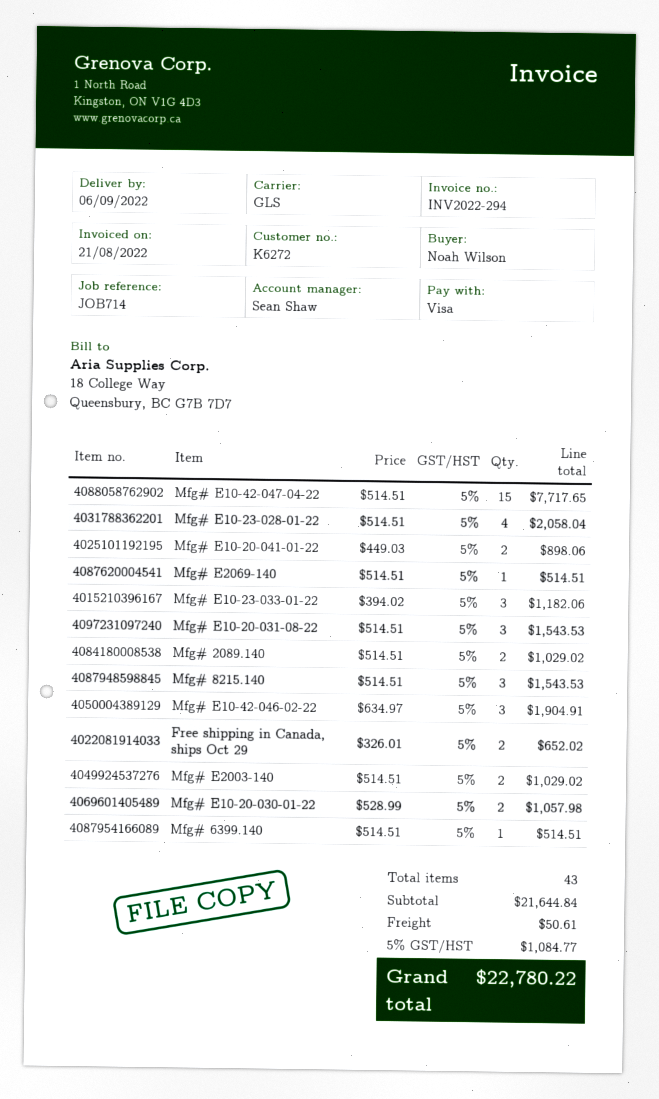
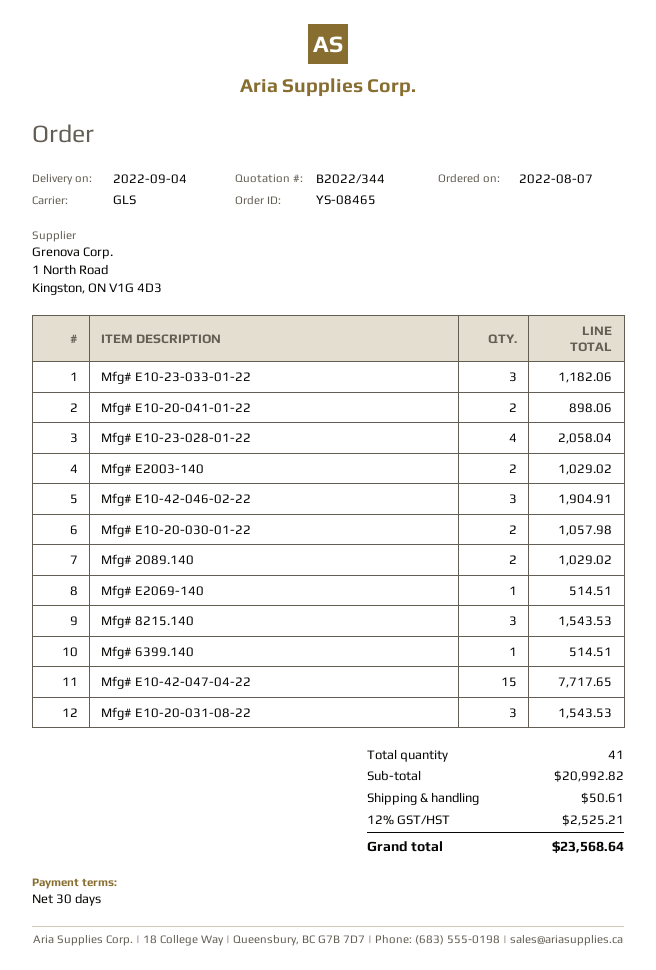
delivery date: 2022-09-06 -> 2022-09-04
Free shipping in Canada, ships Oct 29: 2 for 652.02 -> none
total quantity: 43 -> 41
subtotal: 21644.84 -> 20992.82
tax: 5% = 1084.77 -> 12% = 2525.21
total: 22780.22 -> 23568.64

